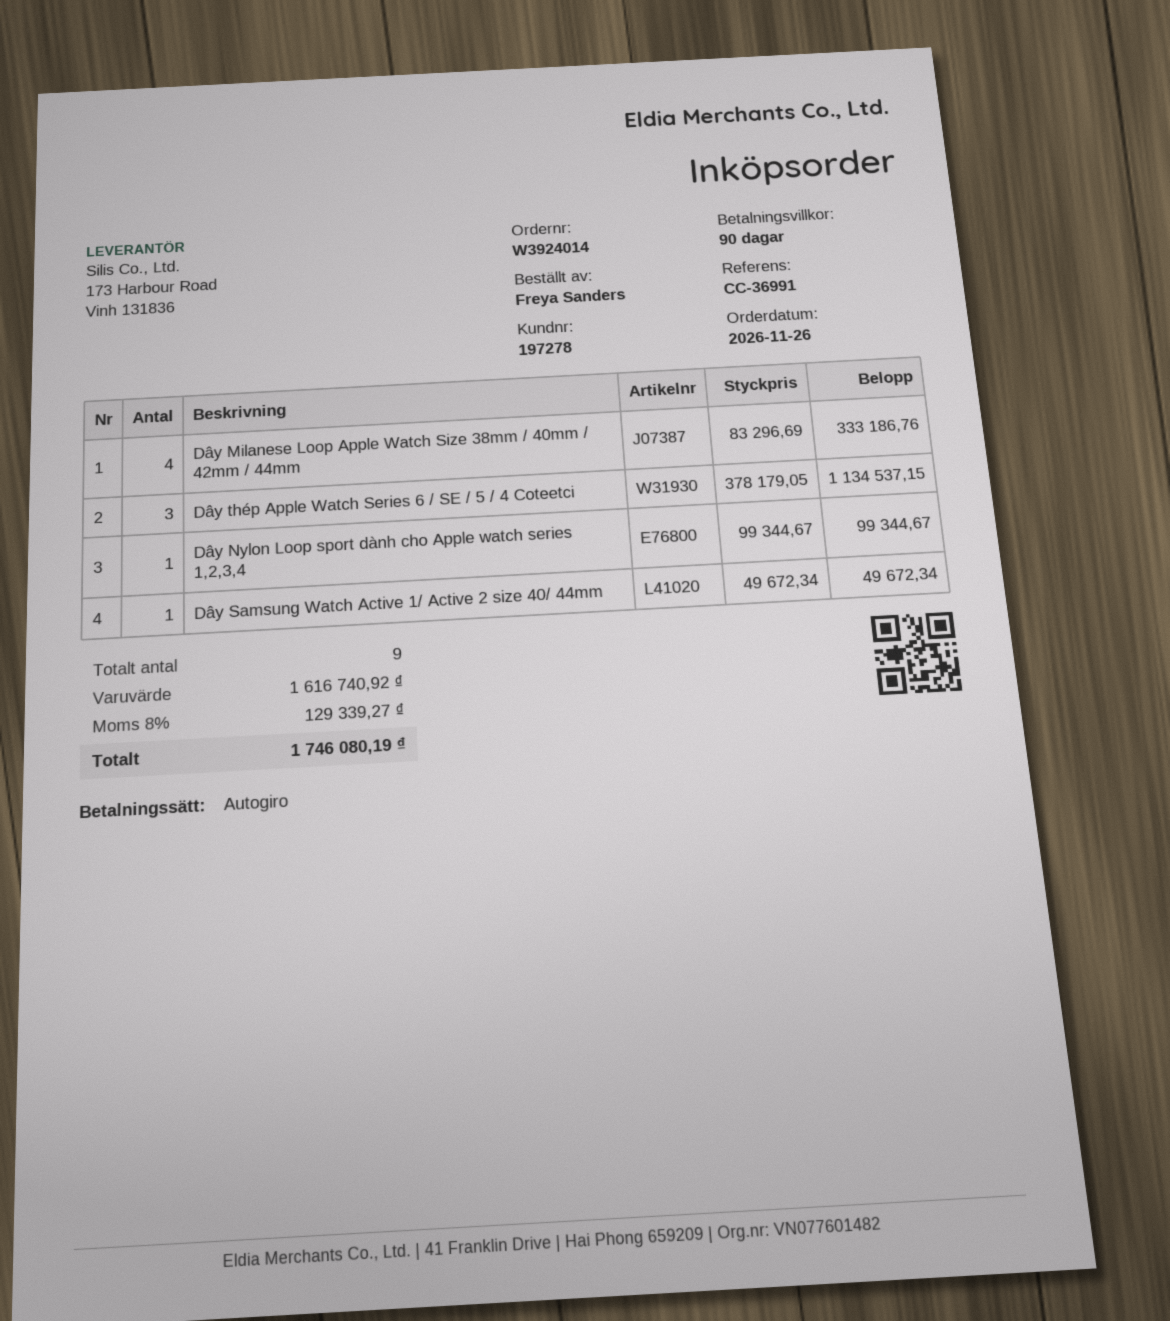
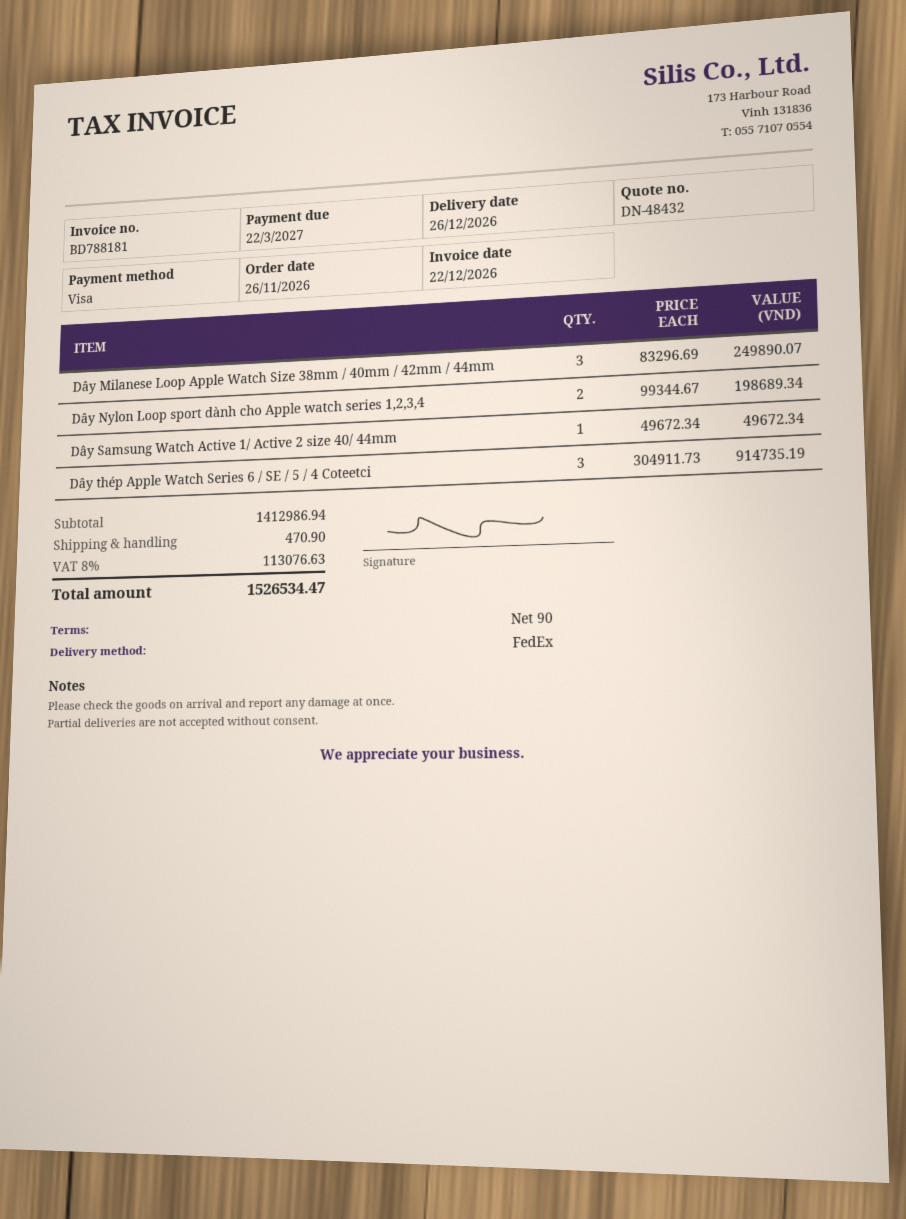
payment method: direct debit -> Visa
Dây Milanese Loop Apple Watch Size 38mm / 40mm / 42mm / 44mm: 4 x 83296.69 = 333186.76 -> 3 x 83296.69 = 249890.07
Dây thép Apple Watch Series 6 / SE / 5 / 4 Coteetci: 3 x 378179.05 = 1134537.15 -> 3 x 304911.73 = 914735.19
Dây Nylon Loop sport dành cho Apple watch series 1,2,3,4: 1 x 99344.67 = 99344.67 -> 2 x 99344.67 = 198689.34
subtotal: 1616740.92 -> 1412986.94
shipping: none -> 470.90
tax: 8% = 129339.27 -> 8% = 113076.63
total: 1746080.19 -> 1526534.47

